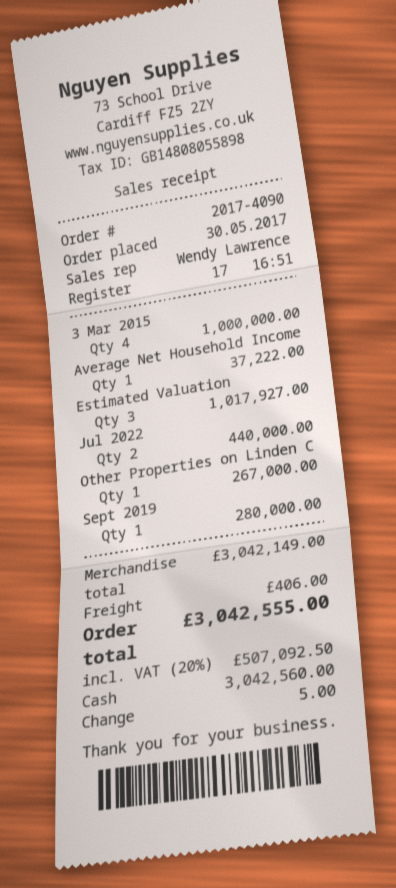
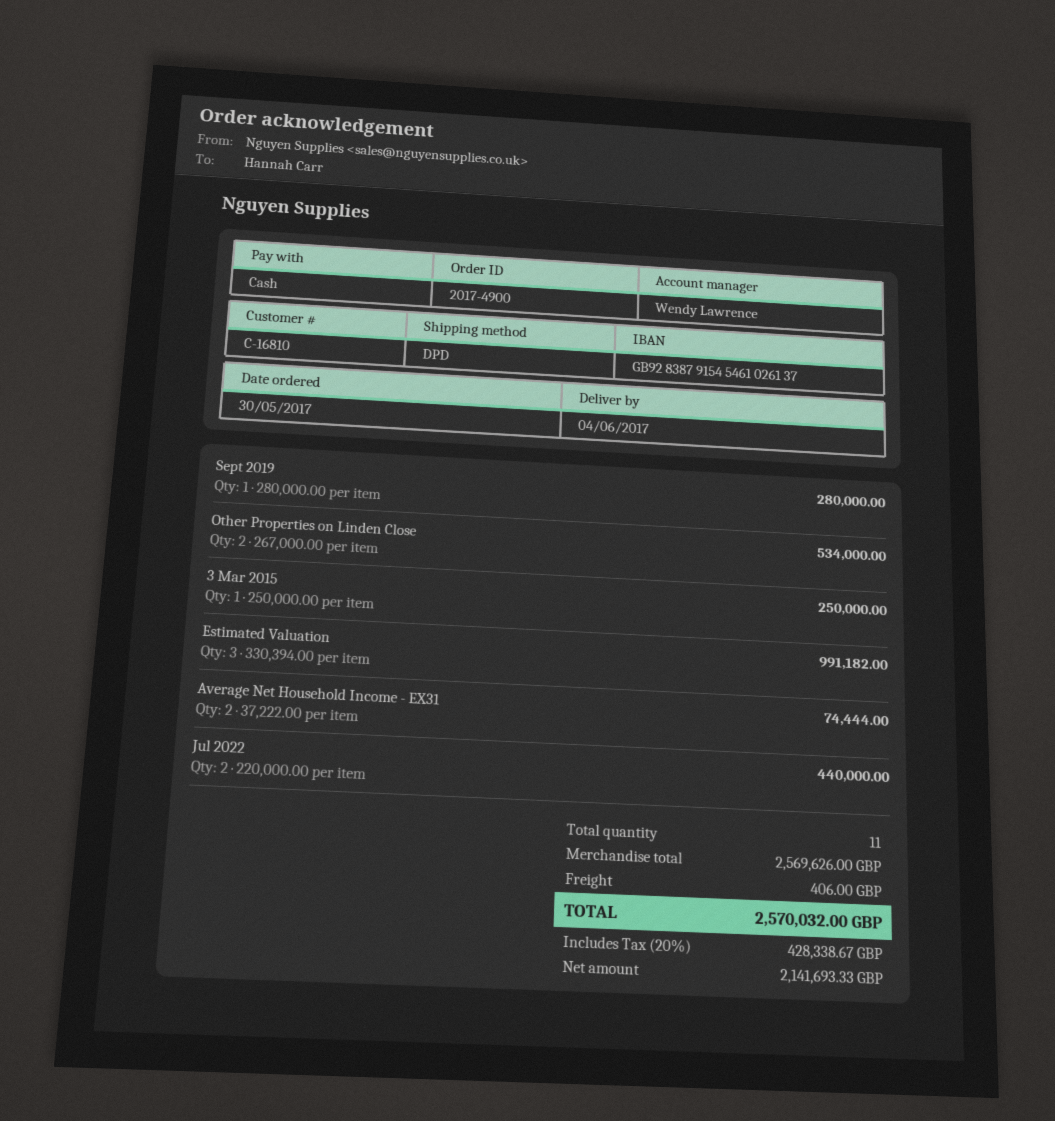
order number: 2017-4090 -> 2017-4900
3 Mar 2015: 4 for 1000000.00 -> 1 for 250000.00
Average Net Household Income: 1 for 37222.00 -> 2 for 74444.00
Estimated Valuation: 3 for 1017927.00 -> 3 for 991182.00
Other Properties on Linden C: 1 for 267000.00 -> 2 for 534000.00
subtotal: 3042149.00 -> 2569626.00
tax: 20% = 507092.50 -> 20% = 428338.67
total: 3042555.00 -> 2570032.00

